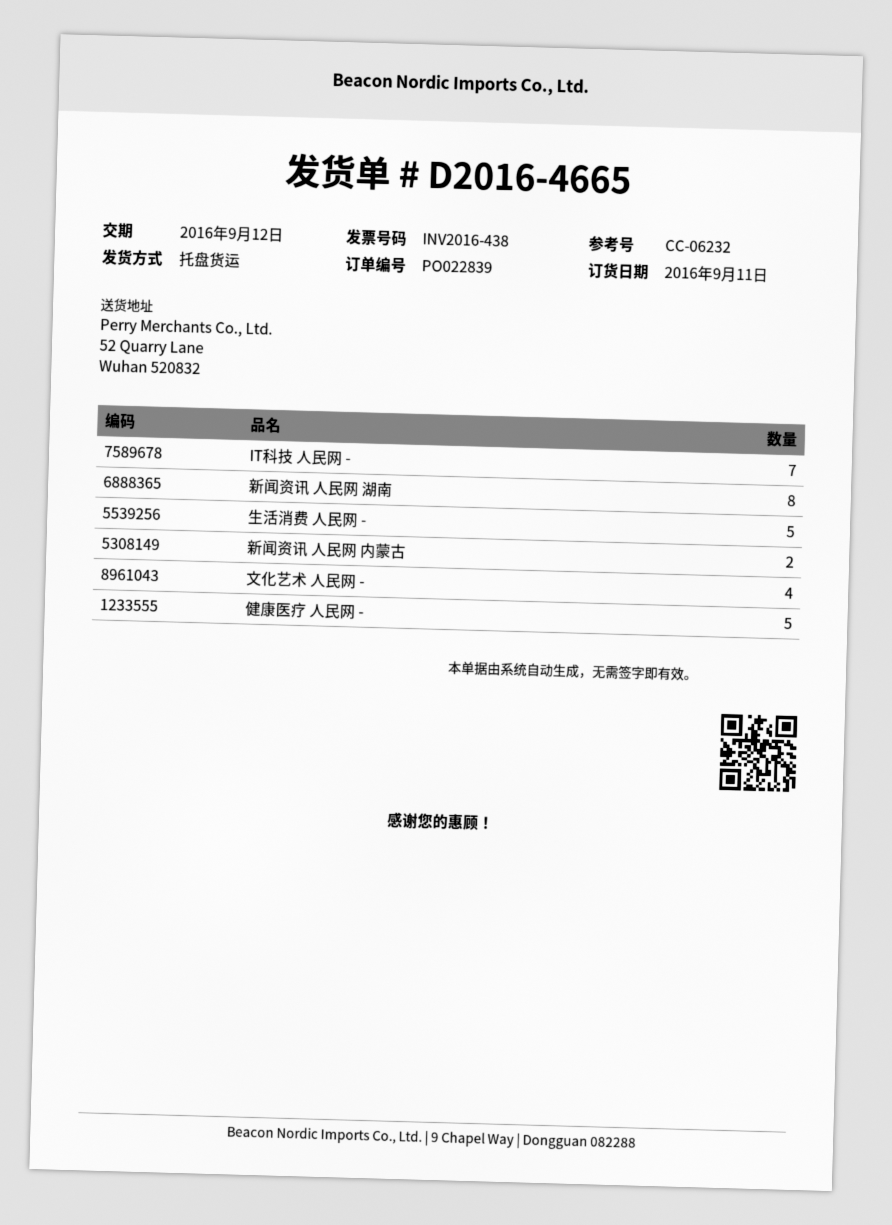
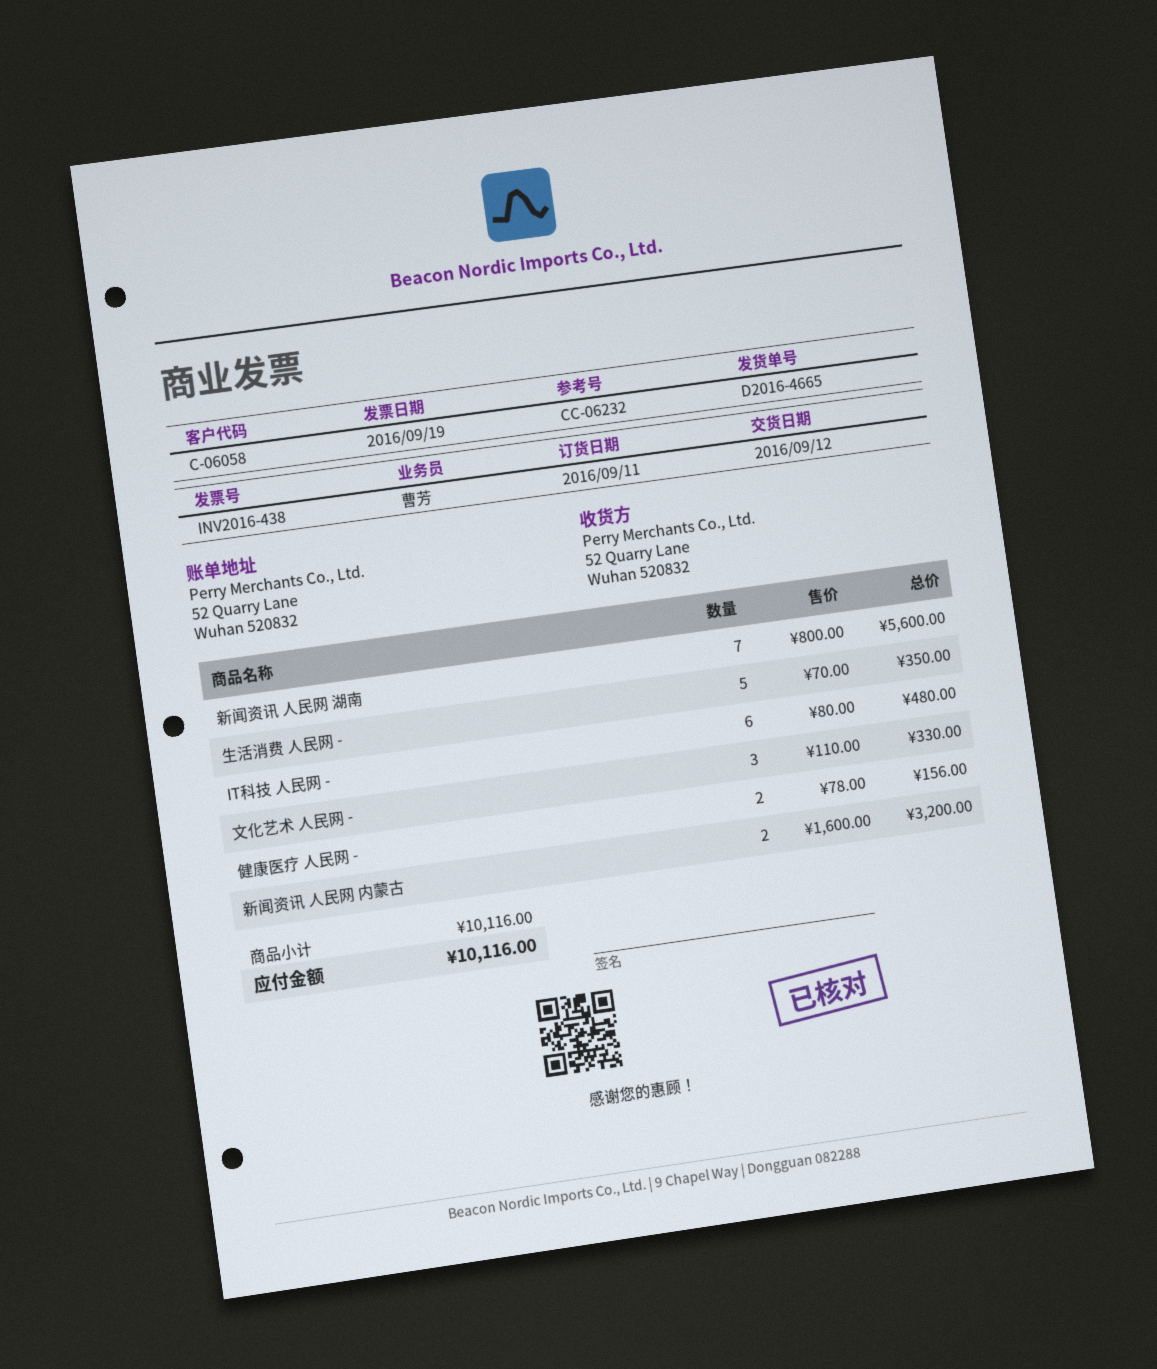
IT科技 人民网 -: 7 -> 6
新闻资讯 人民网 湖南: 8 -> 7
文化艺术 人民网 -: 4 -> 3
健康医疗 人民网 -: 5 -> 2

